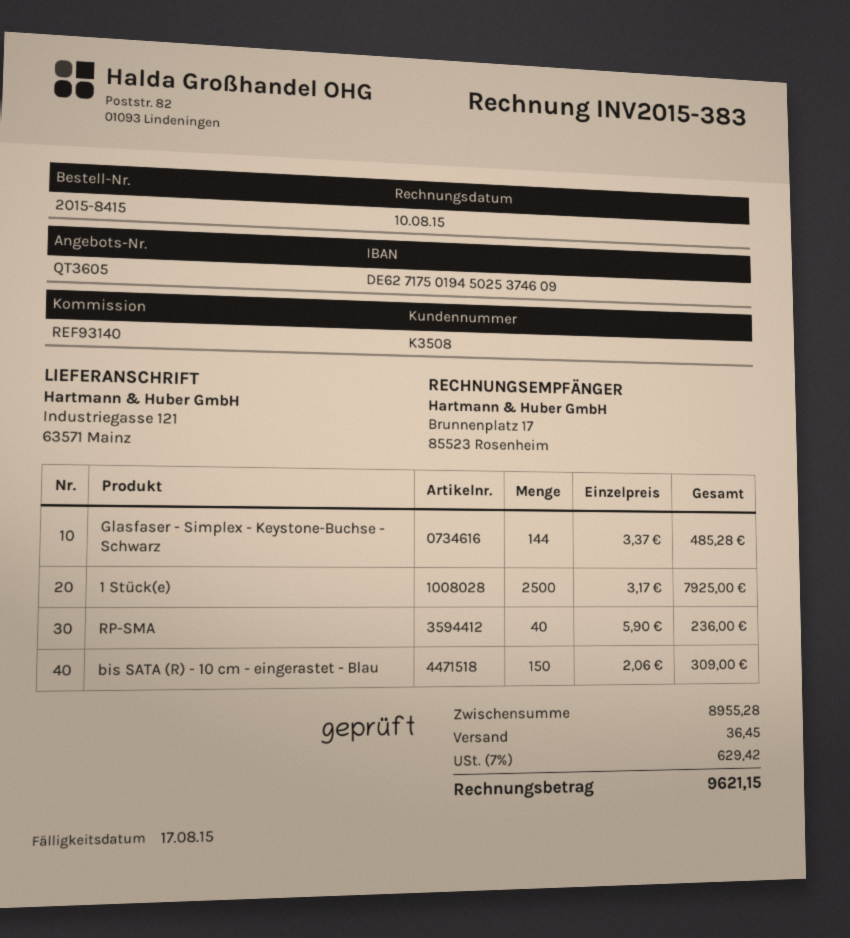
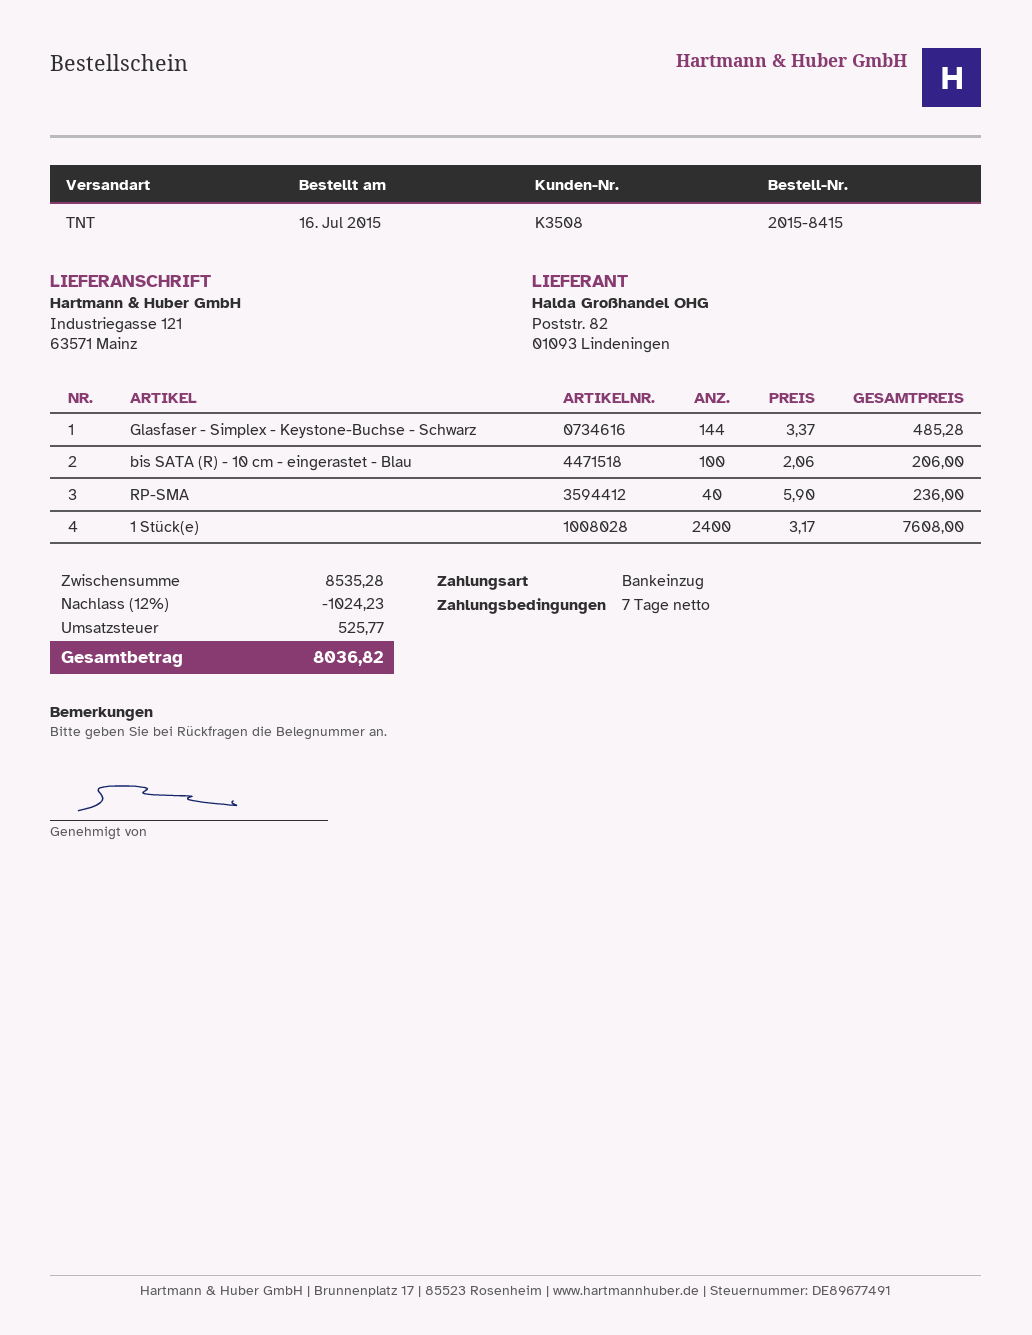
1 Stück(e): 2500 x 3.17 = 7925.00 -> 2400 x 3.17 = 7608.00
bis SATA (R) - 10 cm - eingerastet - Blau: 150 x 2.06 = 309.00 -> 100 x 2.06 = 206.00
subtotal: 8955.28 -> 8535.28
discount: none -> 12% = 1024.23
shipping: 36.45 -> none
tax: 629.42 -> 525.77
total: 9621.15 -> 8036.82

